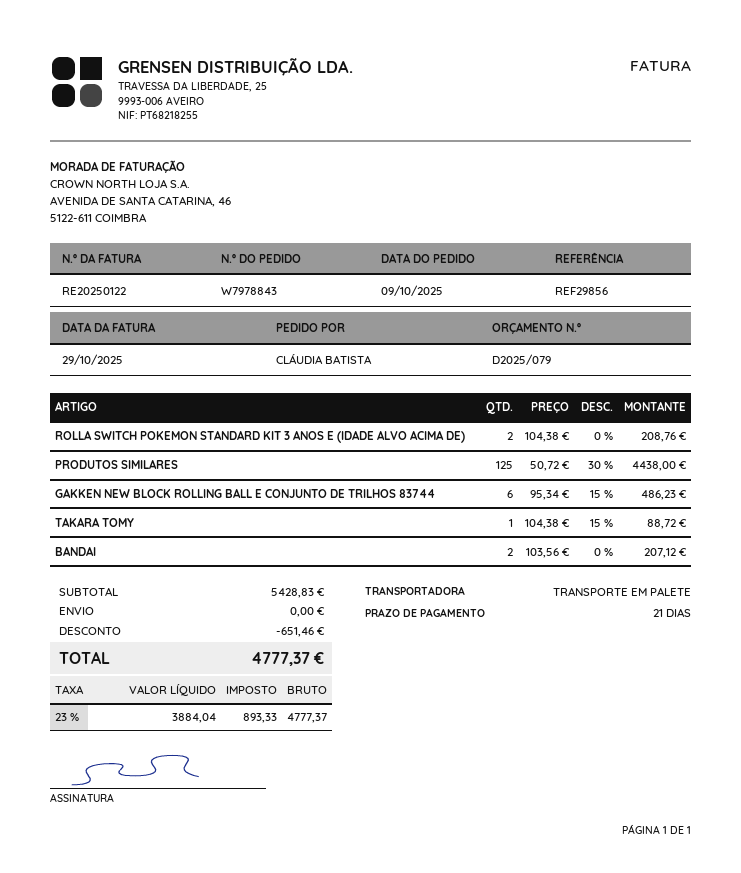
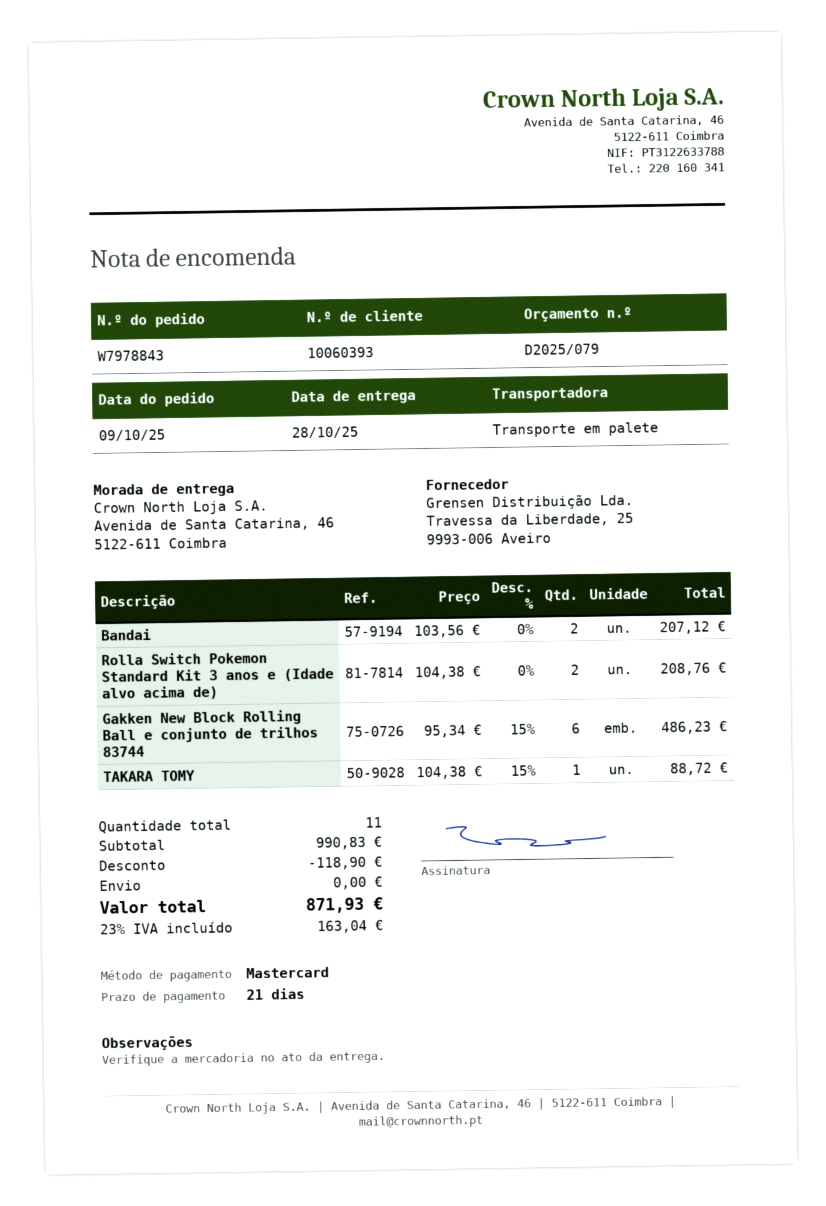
PRODUTOS SIMILARES: 125 x 50.72 - 30% = 4438.00 -> none
subtotal: 5428.83 -> 990.83
discount: 651.46 -> 118.90
tax: 23% = 893.33 -> 23% = 163.04
total: 4777.37 -> 871.93

